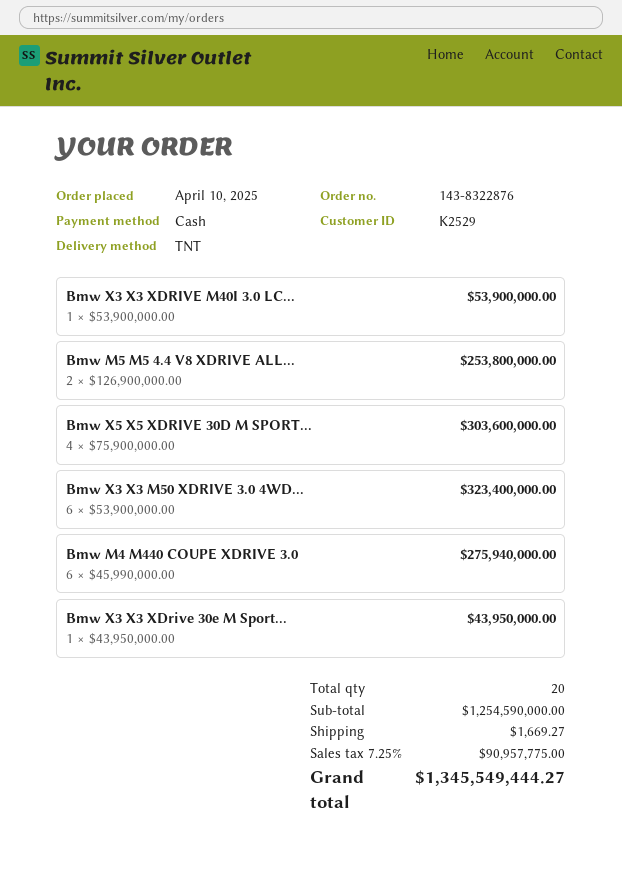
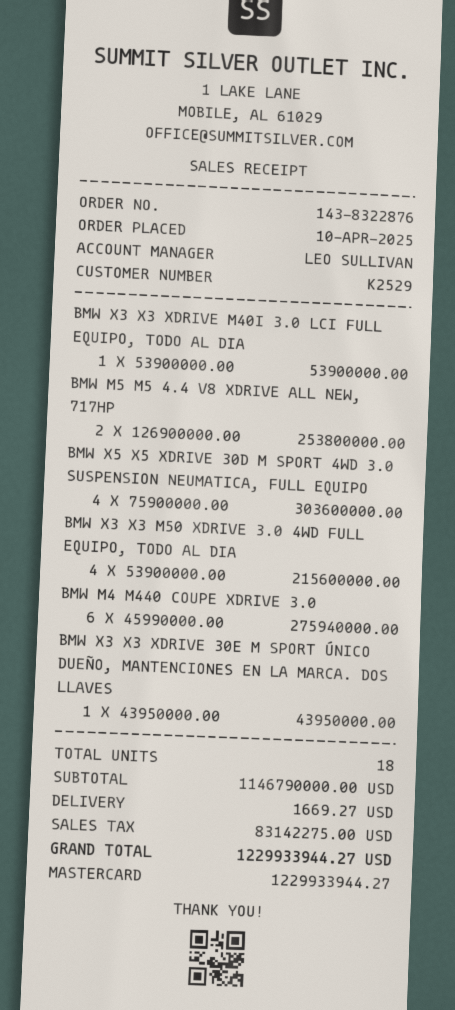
payment method: cash -> Mastercard
Bmw X3 X3 M50 XDRIVE 3.0 4WD...: 6 x 53900000.00 = 323400000.00 -> 4 x 53900000.00 = 215600000.00
total quantity: 20 -> 18
subtotal: 1254590000.00 -> 1146790000.00
tax: 90957775.00 -> 83142275.00
total: 1345549444.27 -> 1229933944.27

